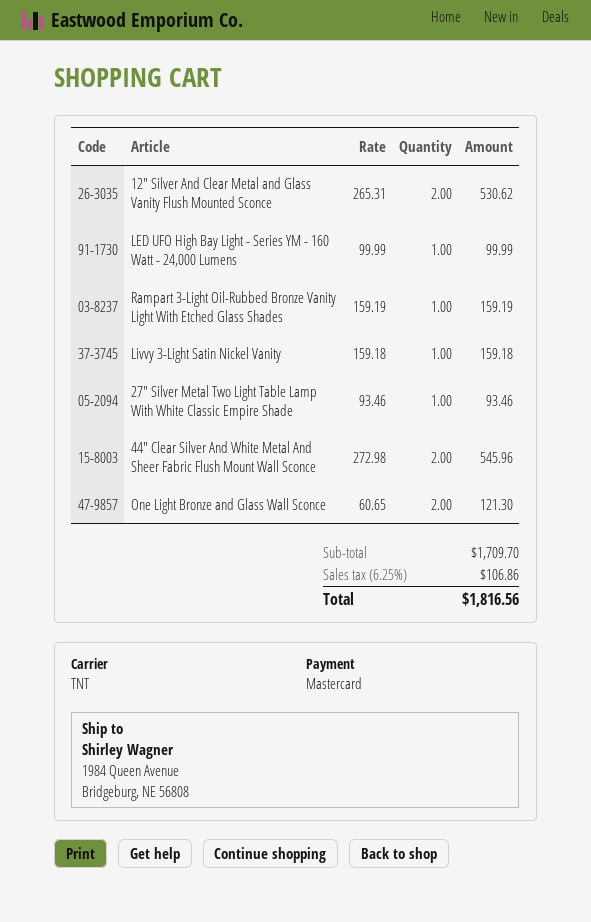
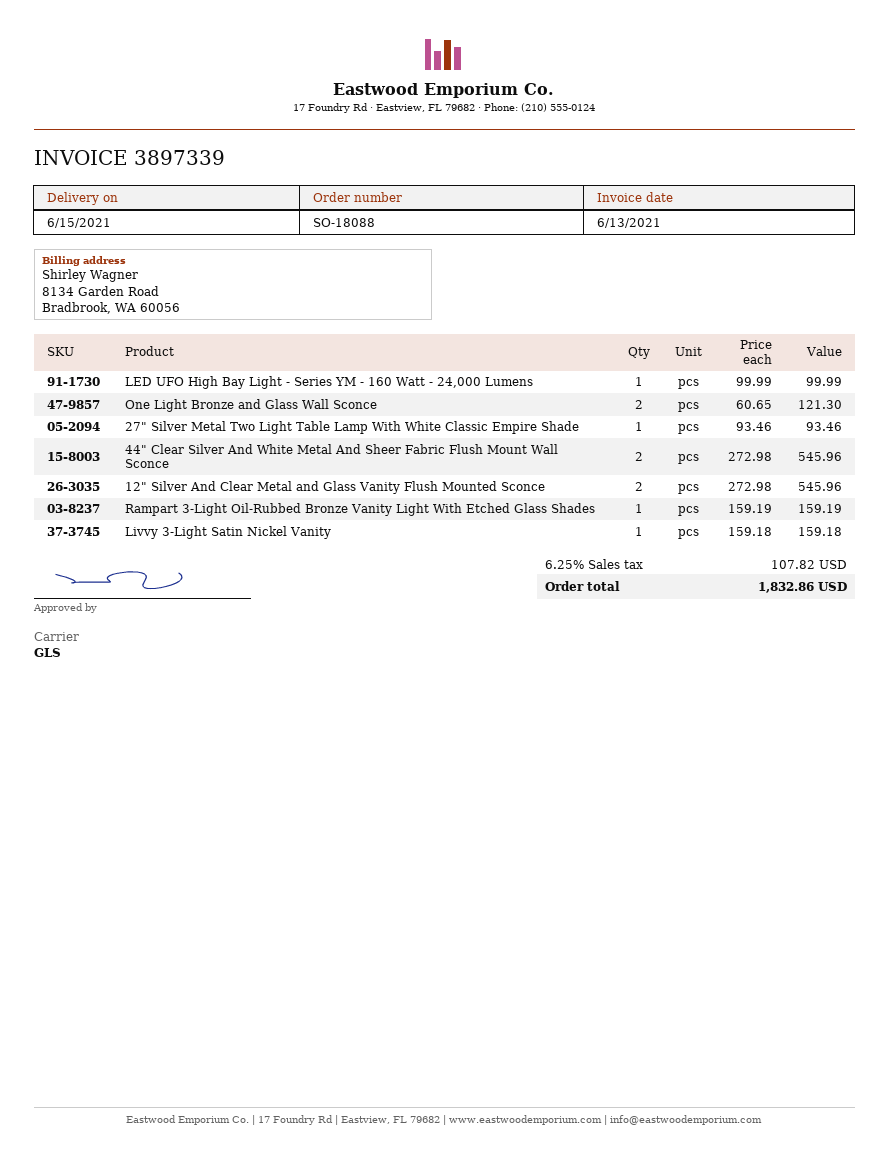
shipping method: TNT -> GLS
12" Silver And Clear Metal and Glass Vanity Flush Mounted Sconce: 2 x 265.31 = 530.62 -> 2 x 272.98 = 545.96
tax: 6.25% = 106.86 -> 6.25% = 107.82
total: 1816.56 -> 1832.86

